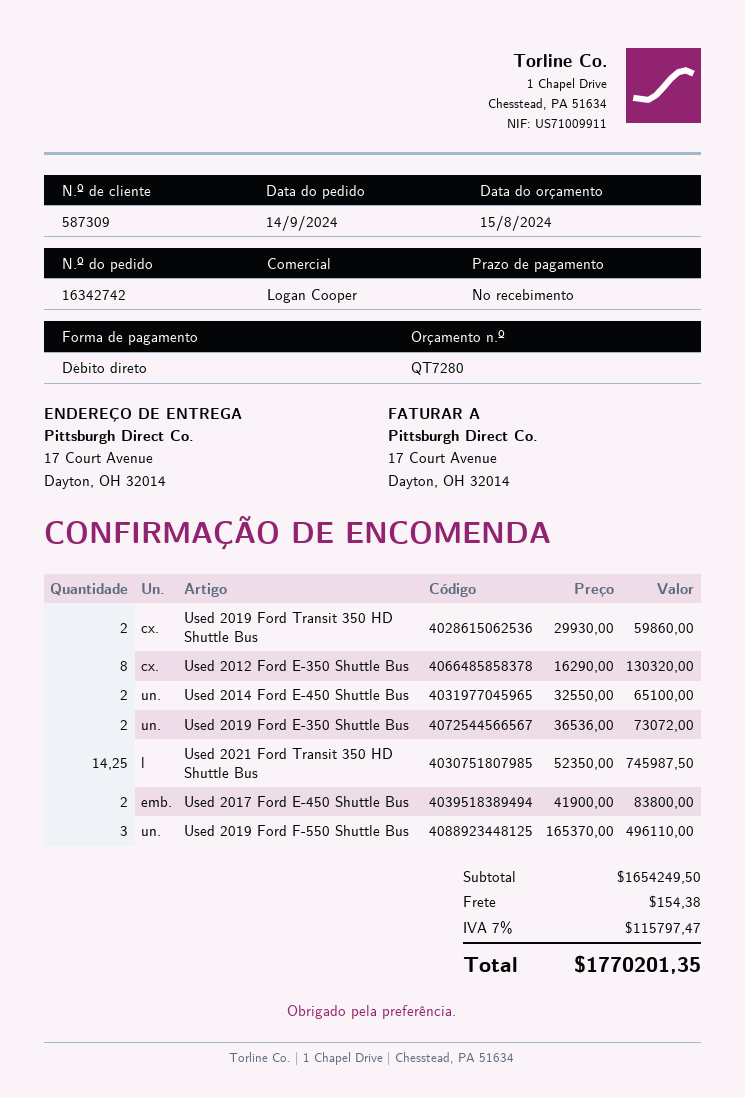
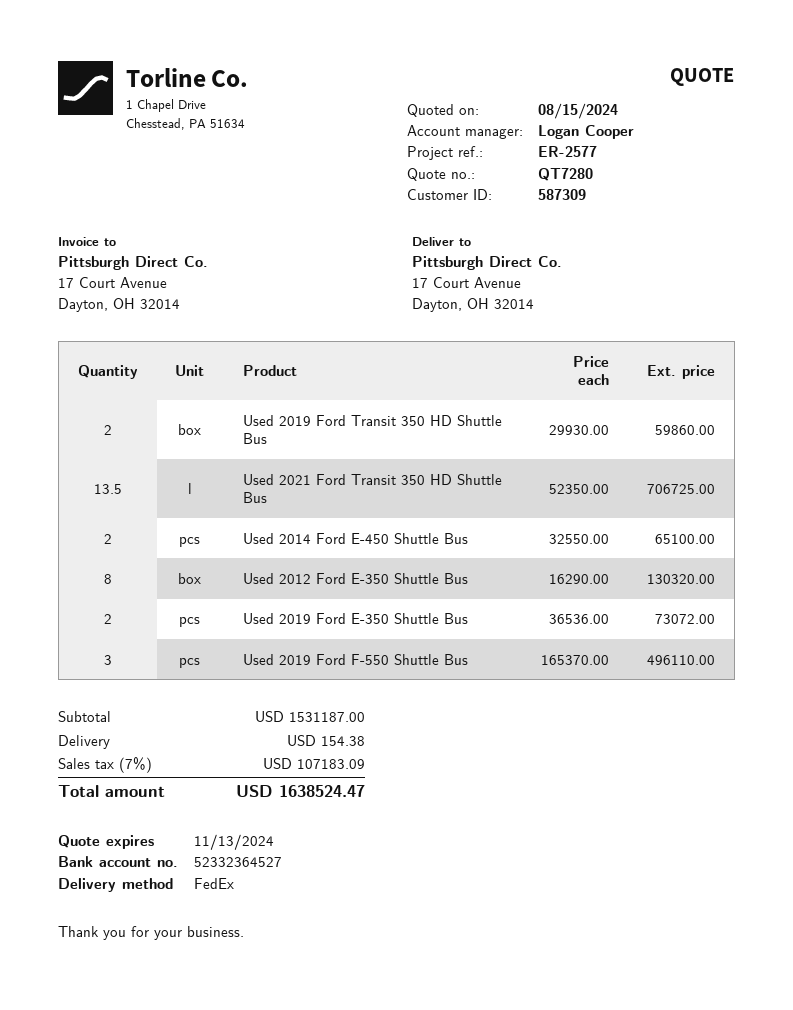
Used 2021 Ford Transit 350 HD Shuttle Bus: 14.25 x 52350.00 = 745987.50 -> 13.5 x 52350.00 = 706725.00
Used 2017 Ford E-450 Shuttle Bus: 2 x 41900.00 = 83800.00 -> none
subtotal: 1654249.50 -> 1531187.00
tax: 7% = 115797.47 -> 7% = 107183.09
total: 1770201.35 -> 1638524.47

